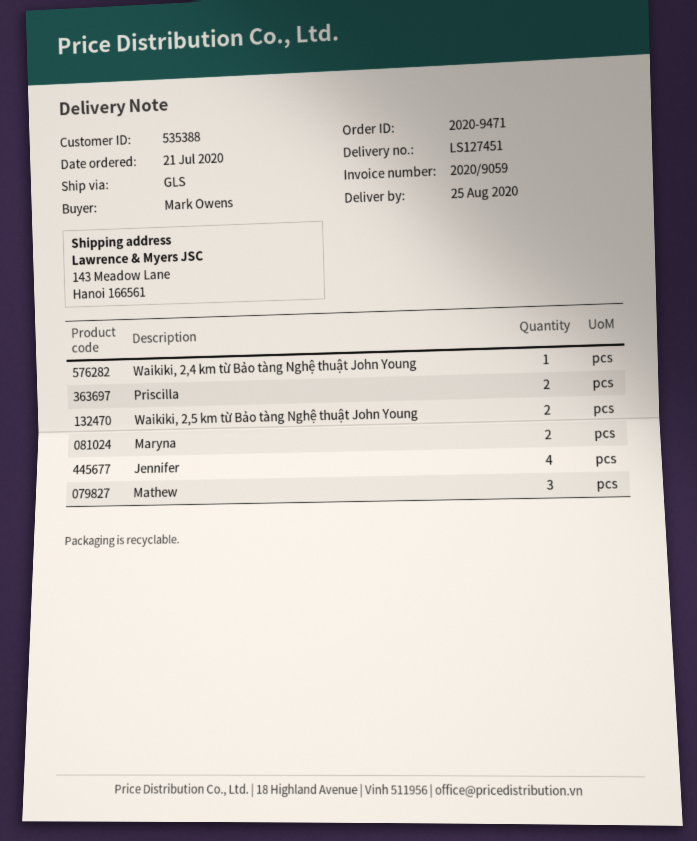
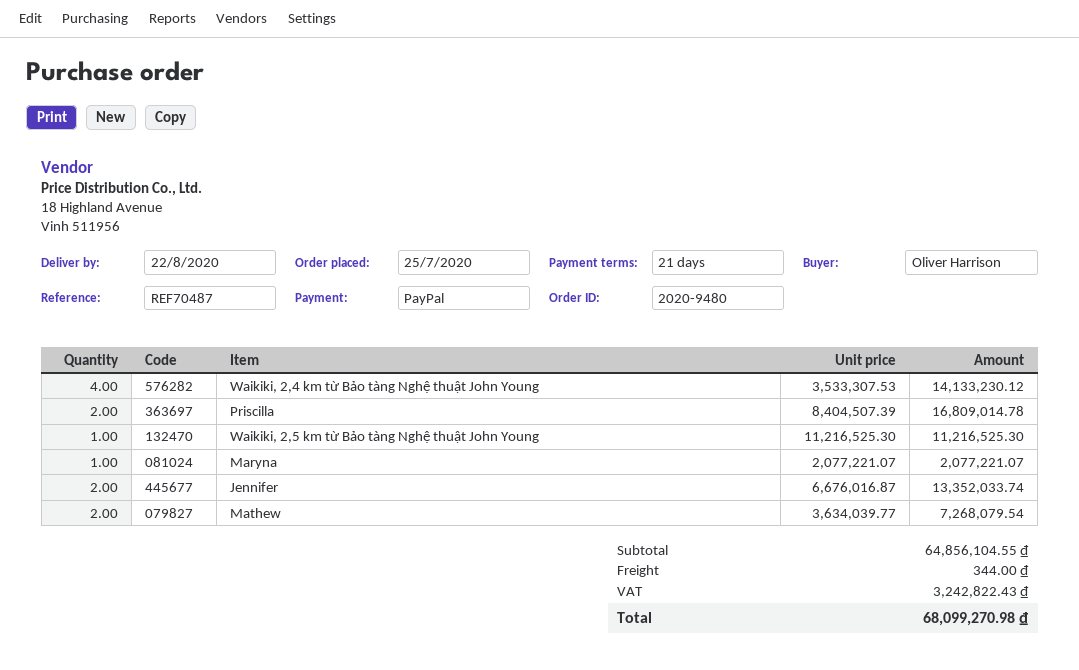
order number: 2020-9471 -> 2020-9480
order date: 2020-07-21 -> 2020-07-25
delivery date: 2020-08-25 -> 2020-08-22
ordered by: Mark Owens -> Oliver Harrison
Waikiki, 2,4 km từ Bảo tàng Nghệ thuật John Young: 1 -> 4
Waikiki, 2,5 km từ Bảo tàng Nghệ thuật John Young: 2 -> 1
Maryna: 2 -> 1
Jennifer: 4 -> 2
Mathew: 3 -> 2

